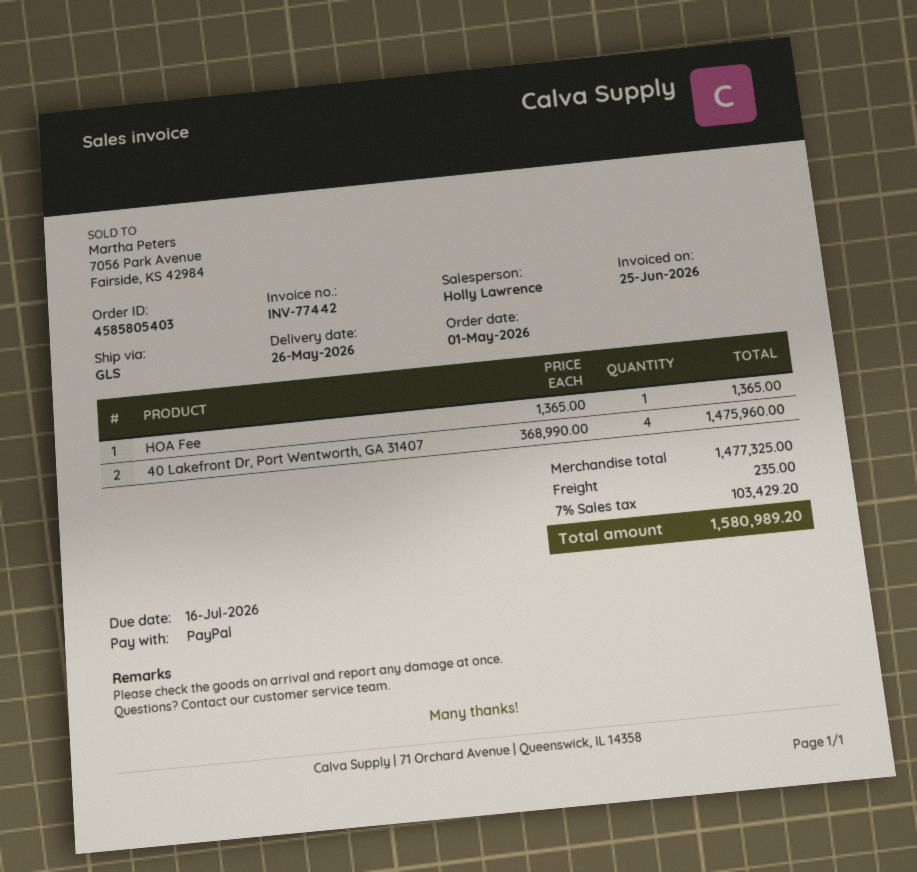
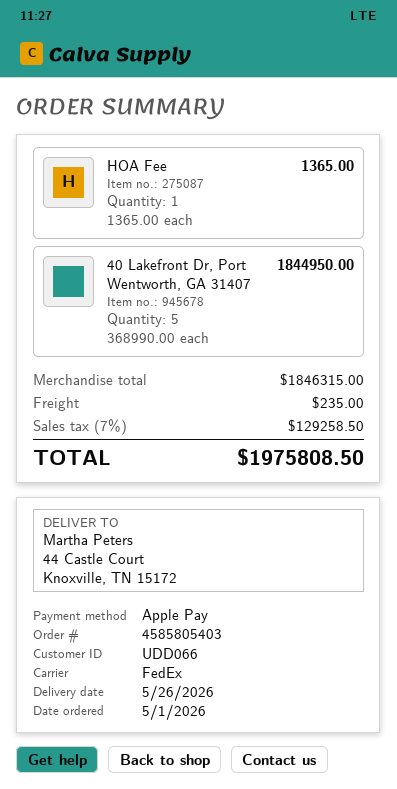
payment method: PayPal -> Apple Pay
shipping method: GLS -> FedEx
40 Lakefront Dr, Port Wentworth, GA 31407: 4 x 368990.00 = 1475960.00 -> 5 x 368990.00 = 1844950.00
subtotal: 1477325.00 -> 1846315.00
tax: 7% = 103429.20 -> 7% = 129258.50
total: 1580989.20 -> 1975808.50

